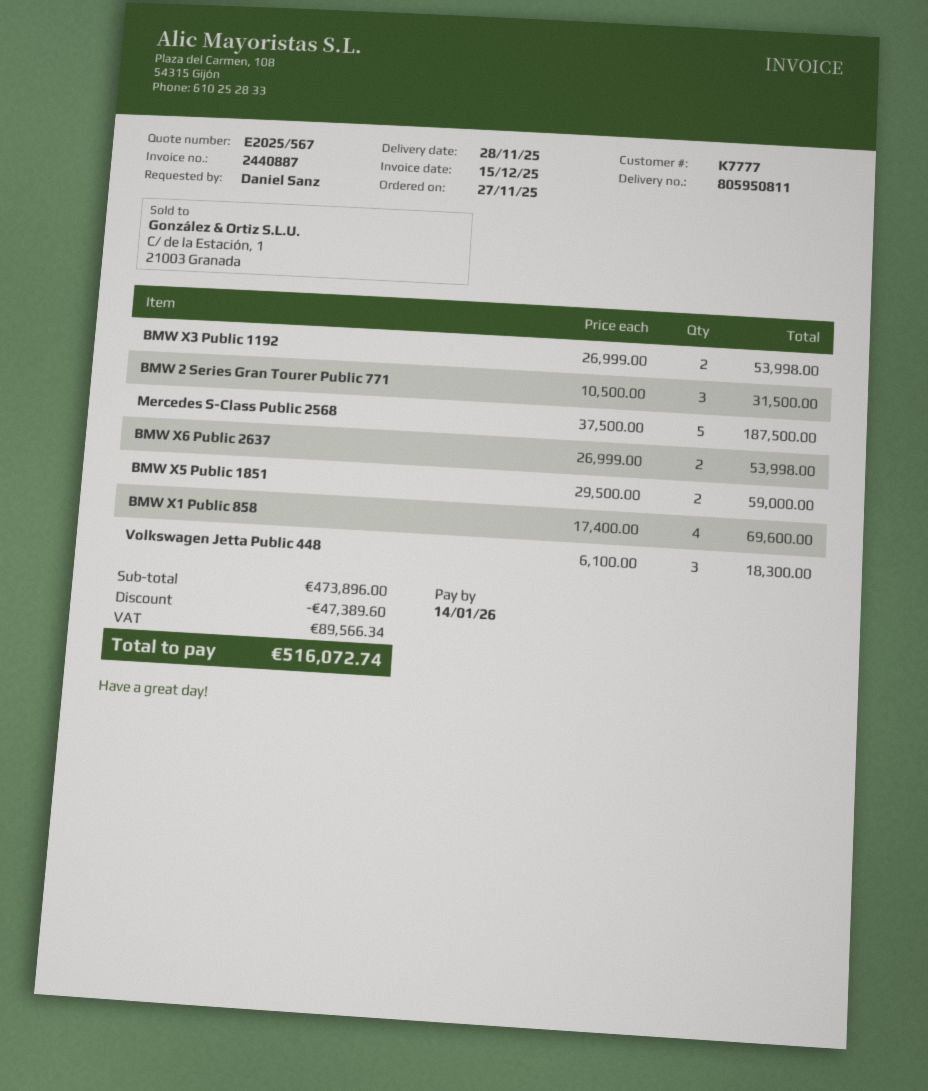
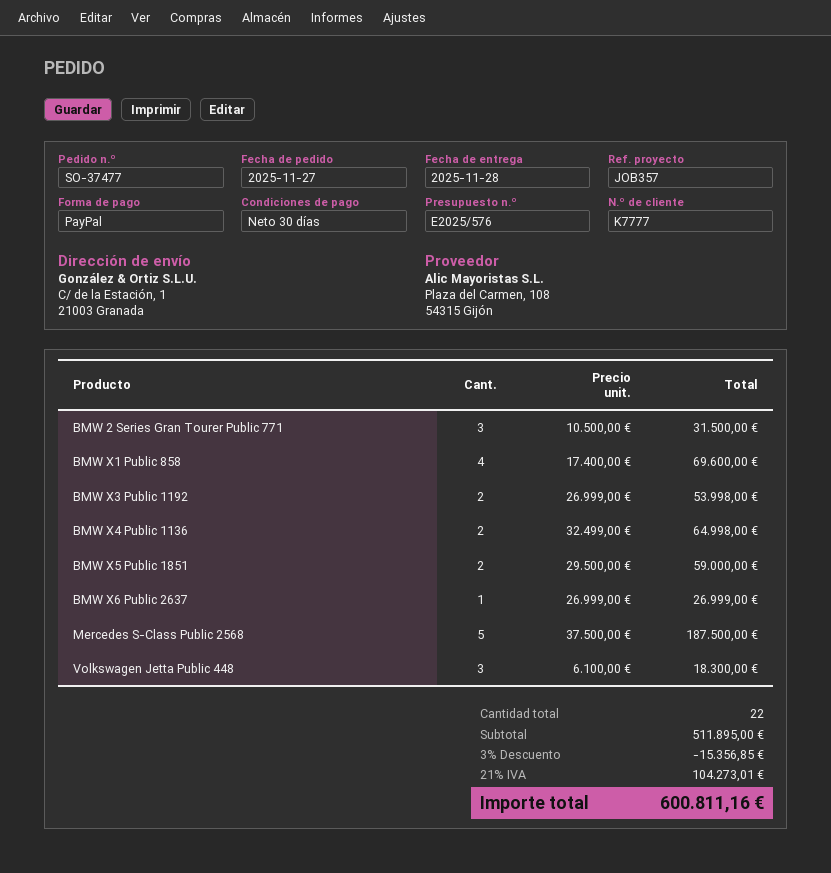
quote number: E2025/567 -> E2025/576
BMW X6 Public 2637: 2 x 26999.00 = 53998.00 -> 1 x 26999.00 = 26999.00
BMW X4 Public 1136: none -> 2 x 32499.00 = 64998.00
subtotal: 473896.00 -> 511895.00
discount: 47389.60 -> 15356.85
tax: 89566.34 -> 104273.01
total: 516072.74 -> 600811.16

